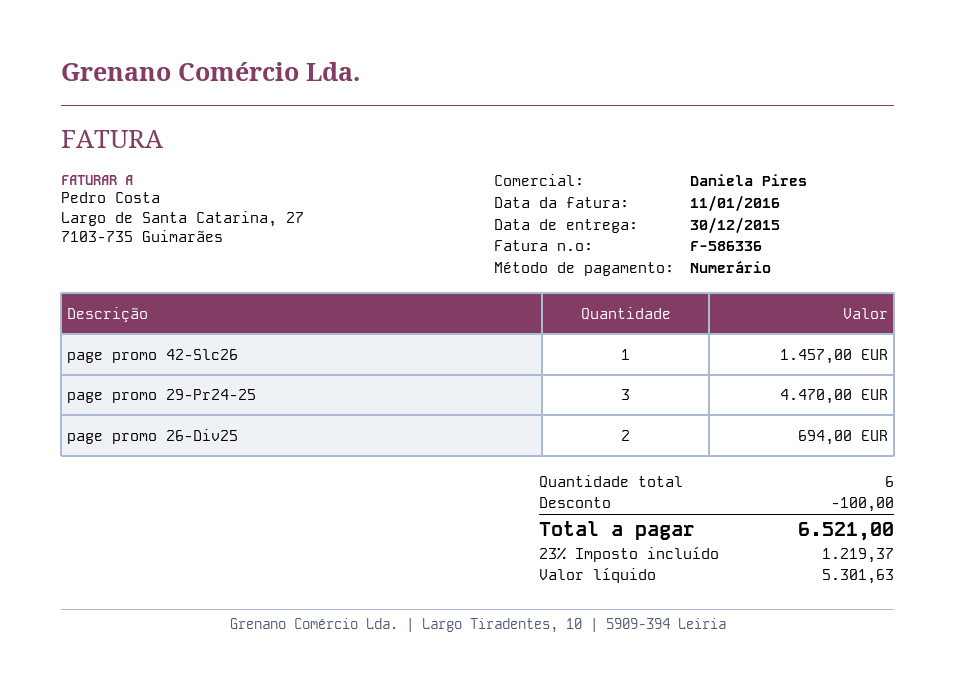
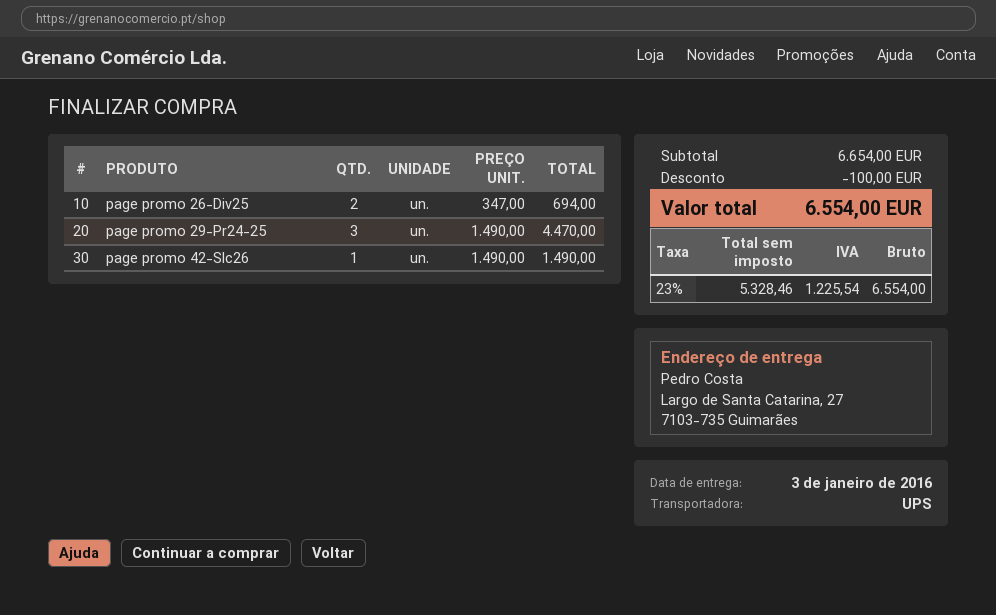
delivery date: 2015-12-30 -> 2016-01-03
page promo 42-Slc26: 1 for 1457.00 -> 1 for 1490.00
net: 5301.63 -> 5328.46
tax: 23% = 1219.37 -> 23% = 1225.54
total: 6521.00 -> 6554.00

